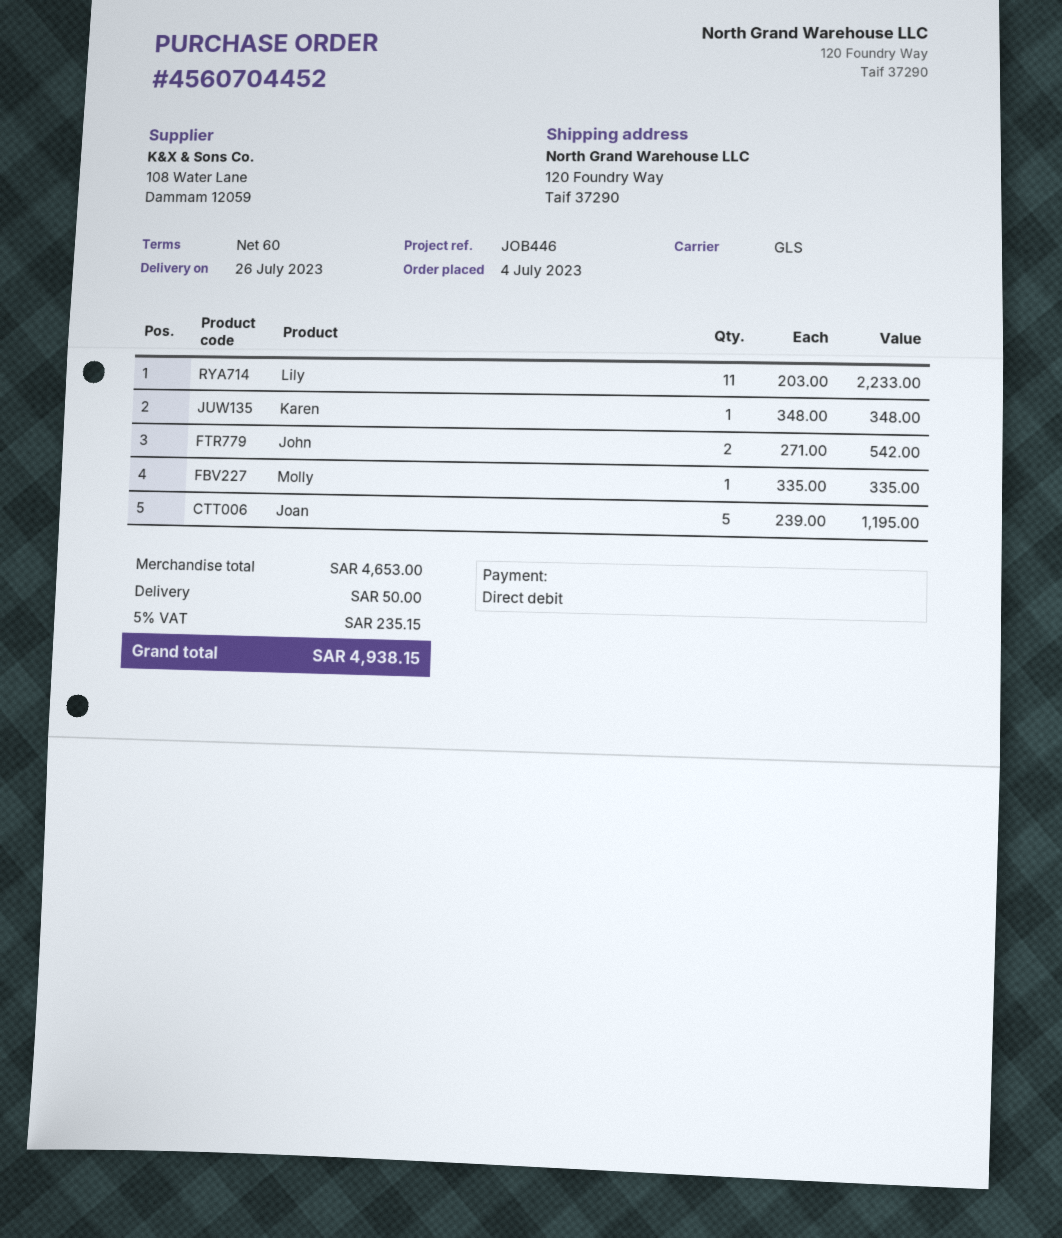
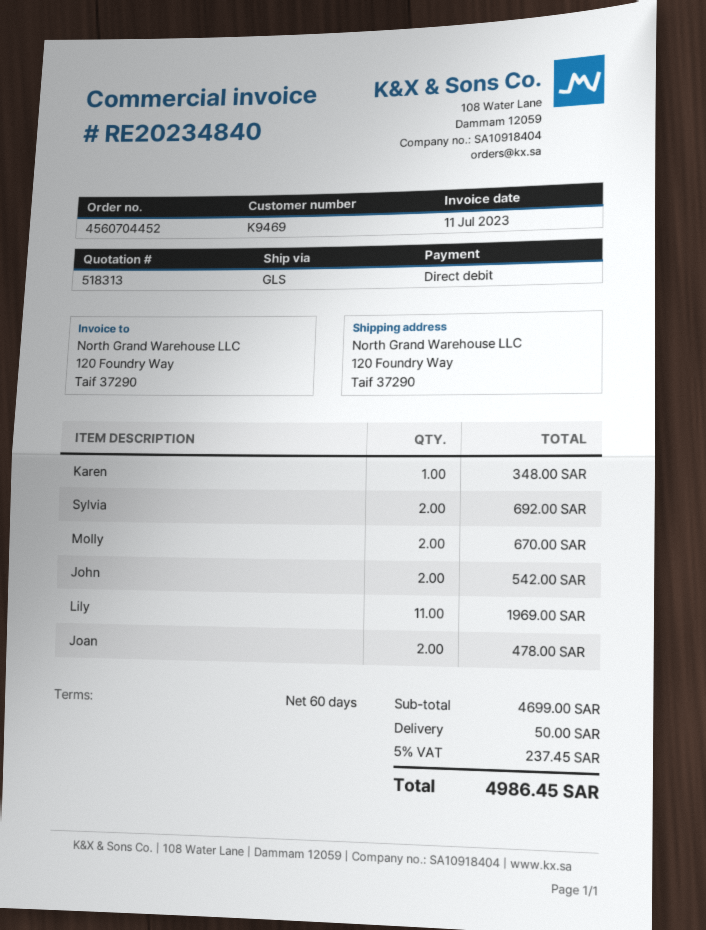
Lily: 11 for 2233.00 -> 11 for 1969.00
Molly: 1 for 335.00 -> 2 for 670.00
Joan: 5 for 1195.00 -> 2 for 478.00
Sylvia: none -> 2 for 692.00
subtotal: 4653.00 -> 4699.00
tax: 5% = 235.15 -> 5% = 237.45
total: 4938.15 -> 4986.45

